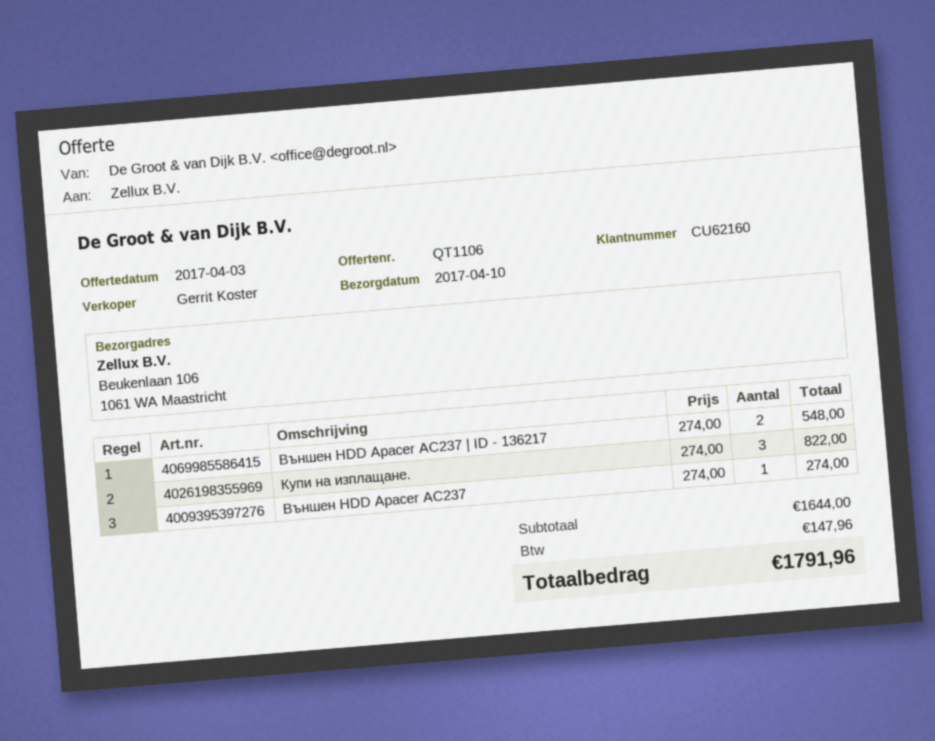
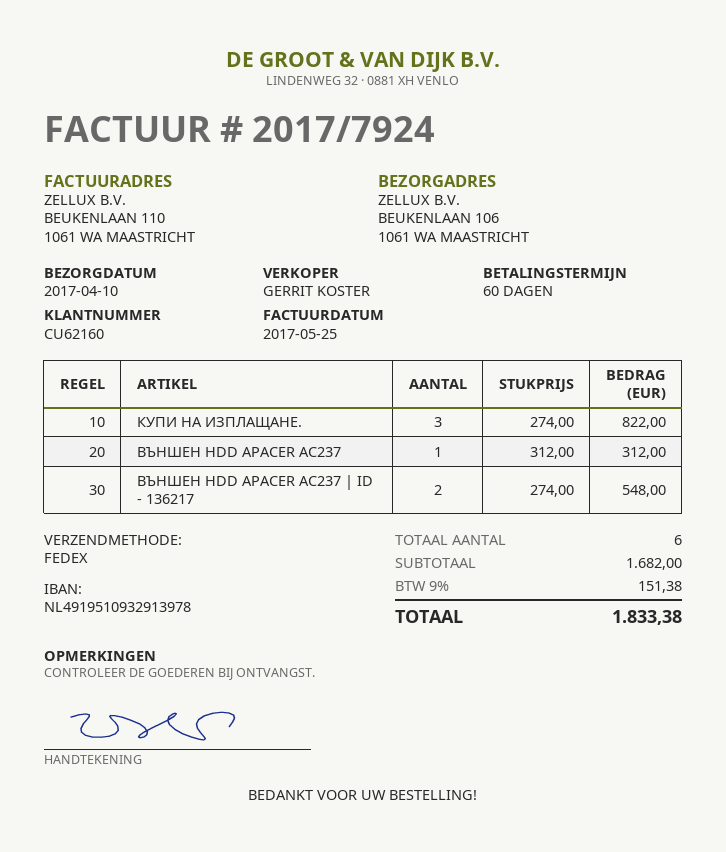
Външен HDD Apacer AC237: 1 x 274.00 = 274.00 -> 1 x 312.00 = 312.00
subtotal: 1644.00 -> 1682.00
tax: 147.96 -> 151.38
total: 1791.96 -> 1833.38

